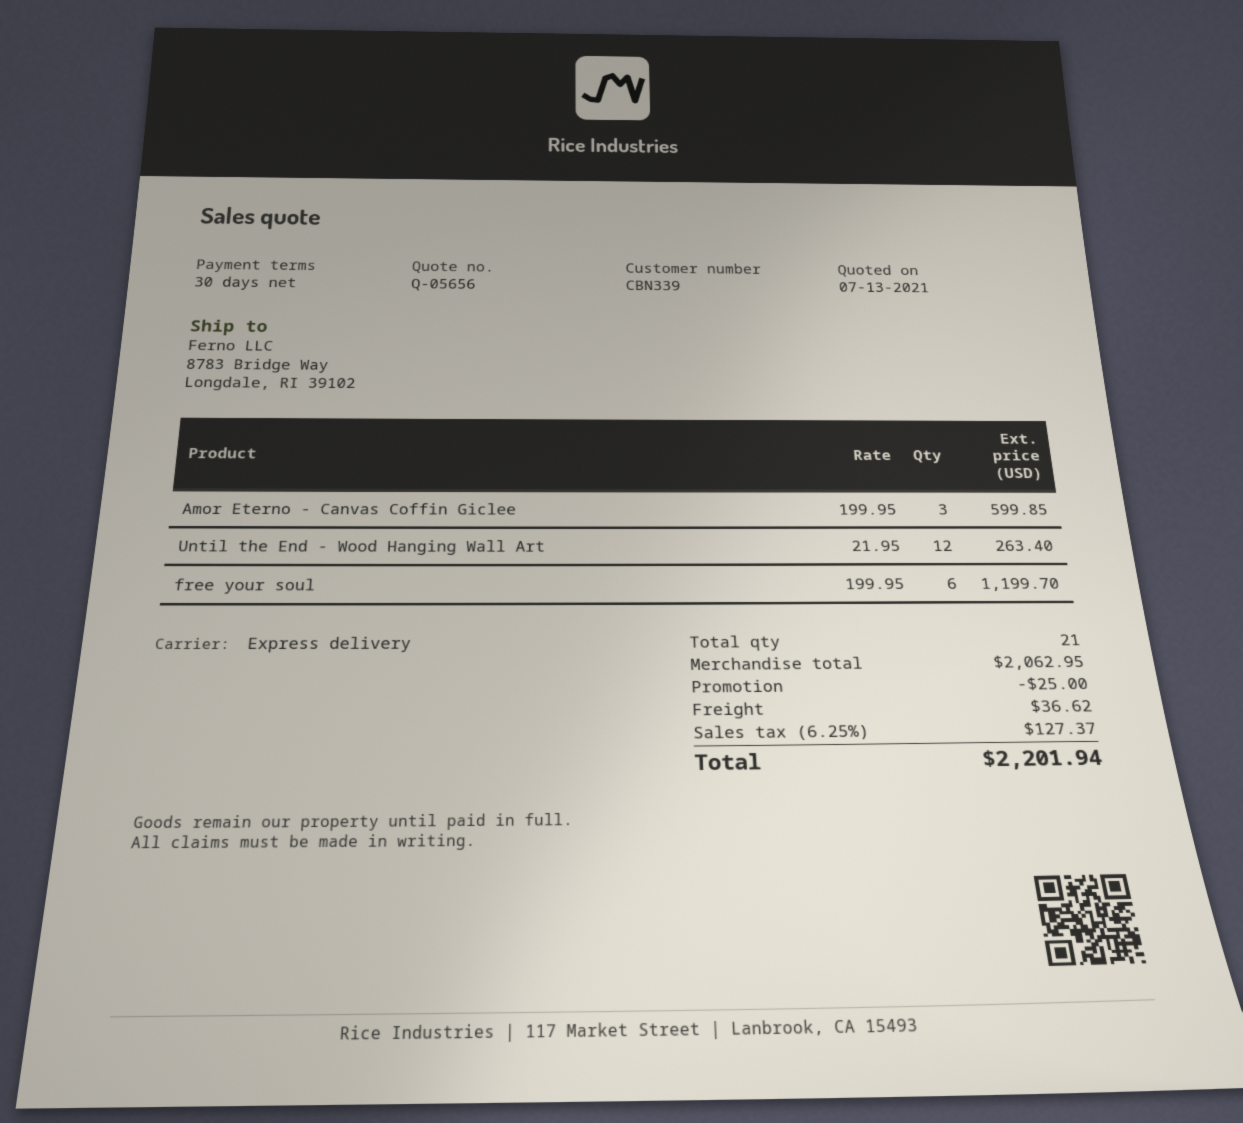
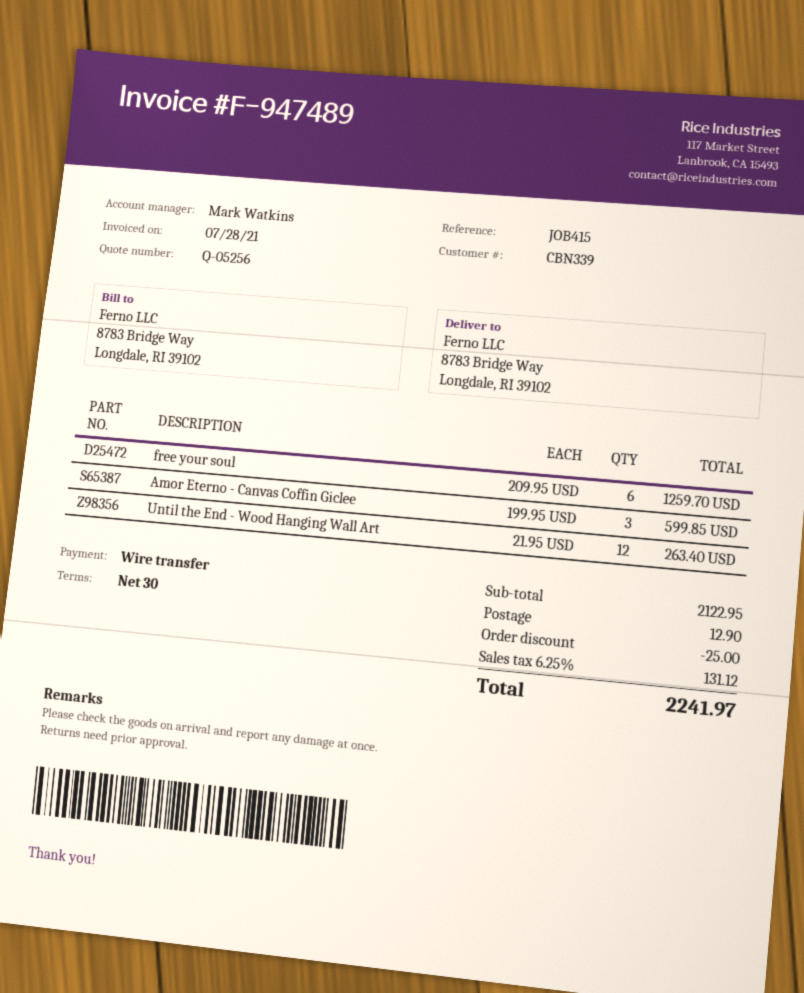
quote number: Q-05656 -> Q-05256
free your soul: 6 x 199.95 = 1199.70 -> 6 x 209.95 = 1259.70
subtotal: 2062.95 -> 2122.95
shipping: 36.62 -> 12.90
tax: 6.25% = 127.37 -> 6.25% = 131.12
total: 2201.94 -> 2241.97

